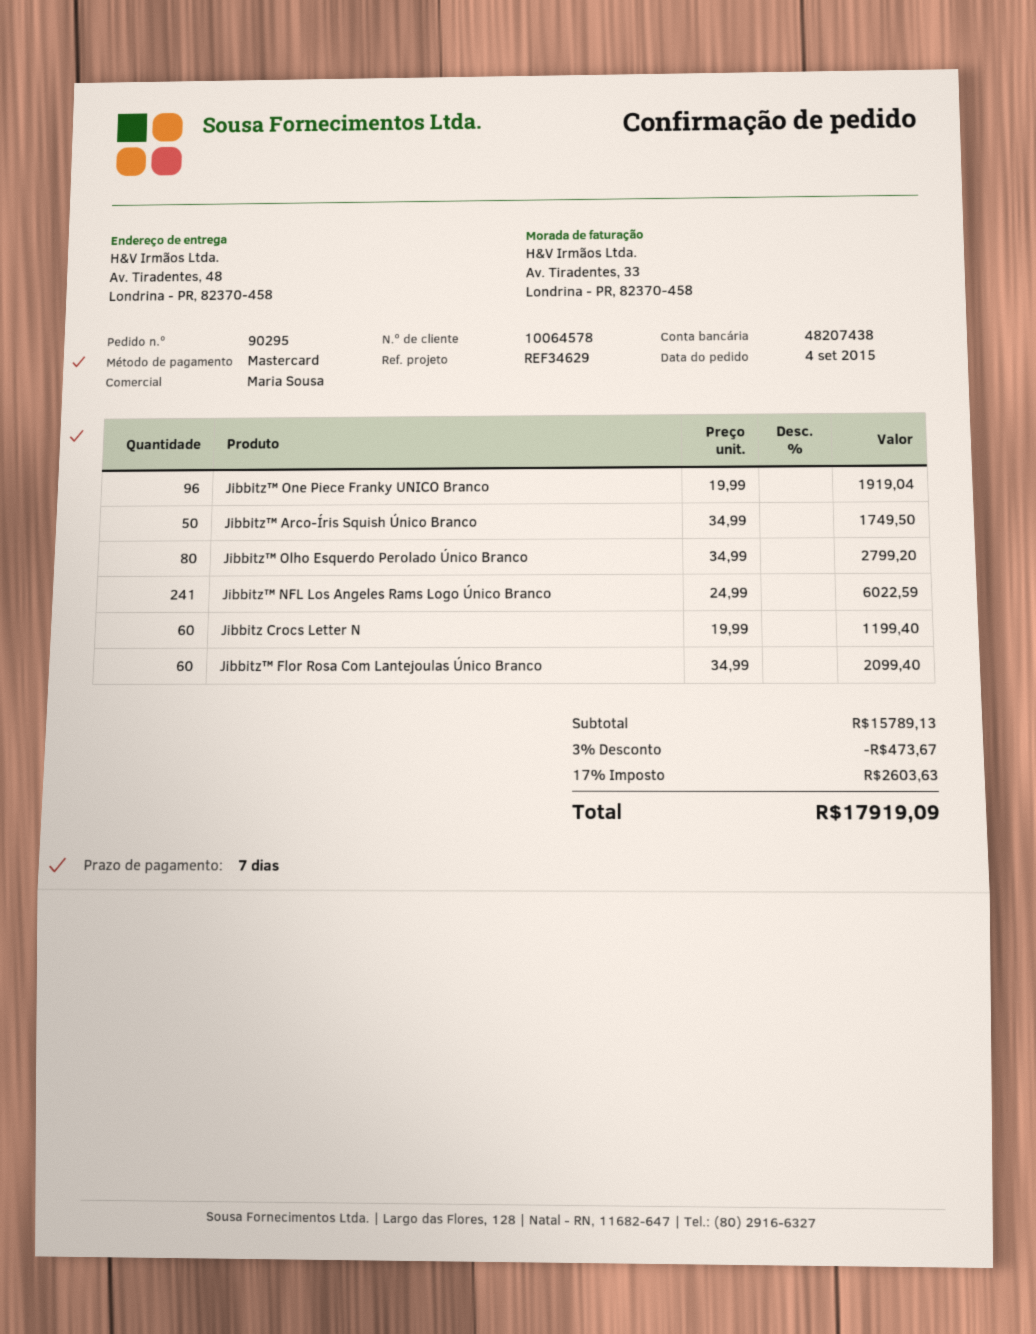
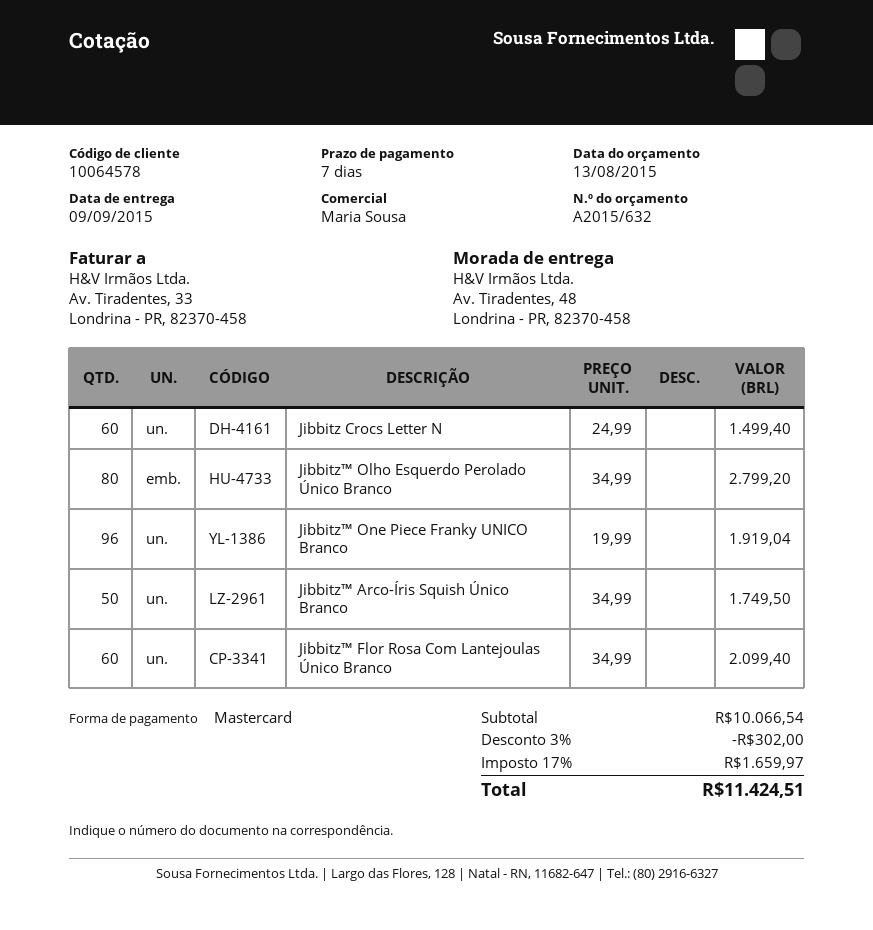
Jibbitz™ NFL Los Angeles Rams Logo Único Branco: 241 x 24.99 = 6022.59 -> none
Jibbitz Crocs Letter N: 60 x 19.99 = 1199.40 -> 60 x 24.99 = 1499.40
subtotal: 15789.13 -> 10066.54
discount: 3% = 473.67 -> 3% = 302.00
tax: 17% = 2603.63 -> 17% = 1659.97
total: 17919.09 -> 11424.51

